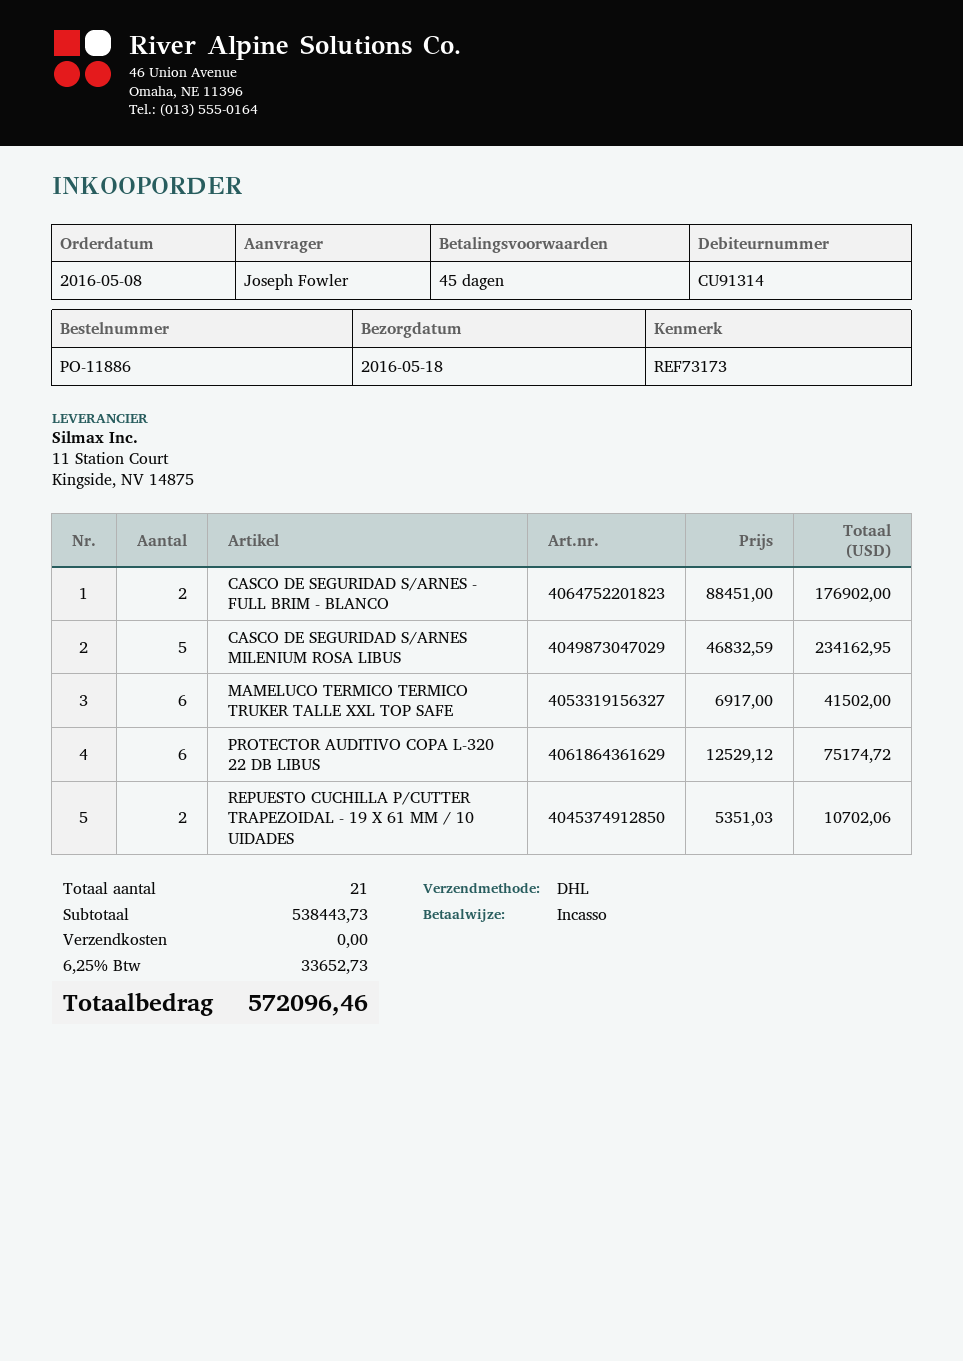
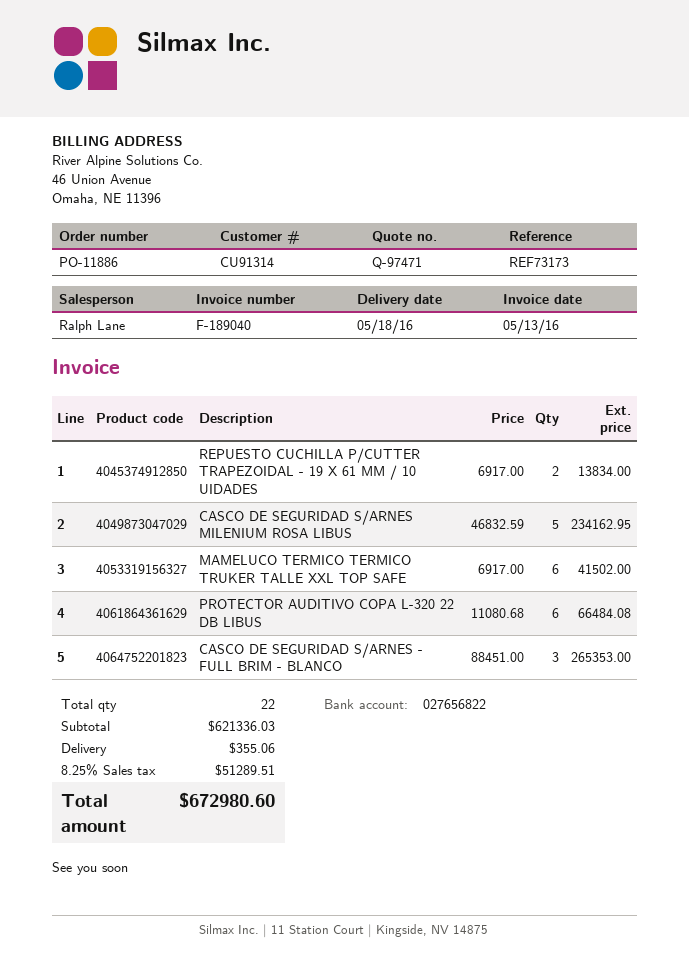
CASCO DE SEGURIDAD S/ARNES - FULL BRIM - BLANCO: 2 x 88451.00 = 176902.00 -> 3 x 88451.00 = 265353.00
PROTECTOR AUDITIVO COPA L-320 22 DB LIBUS: 6 x 12529.12 = 75174.72 -> 6 x 11080.68 = 66484.08
REPUESTO CUCHILLA P/CUTTER TRAPEZOIDAL - 19 X 61 MM / 10 UIDADES: 2 x 5351.03 = 10702.06 -> 2 x 6917.00 = 13834.00
total quantity: 21 -> 22
subtotal: 538443.73 -> 621336.03
shipping: 0.00 -> 355.06
tax: 6.25% = 33652.73 -> 8.25% = 51289.51
total: 572096.46 -> 672980.60

